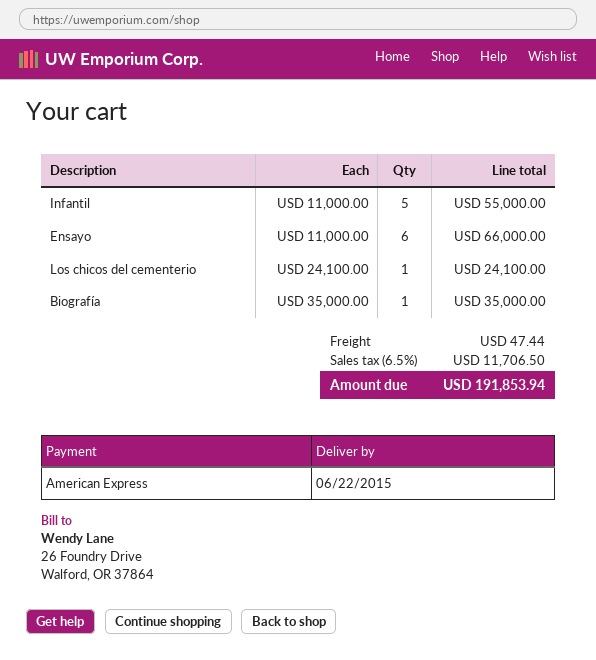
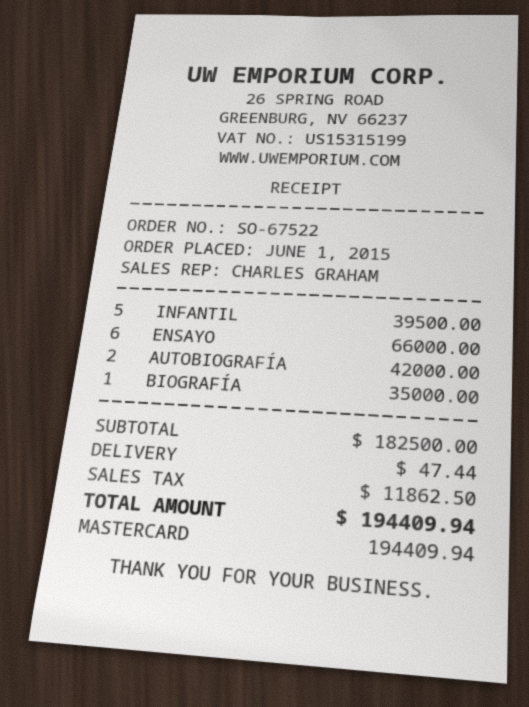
payment method: American Express -> Mastercard
Infantil: 5 for 55000.00 -> 5 for 39500.00
Los chicos del cementerio: 1 for 24100.00 -> none
AUTOBIOGRAFÍA: none -> 2 for 42000.00
tax: 11706.50 -> 11862.50
total: 191853.94 -> 194409.94

